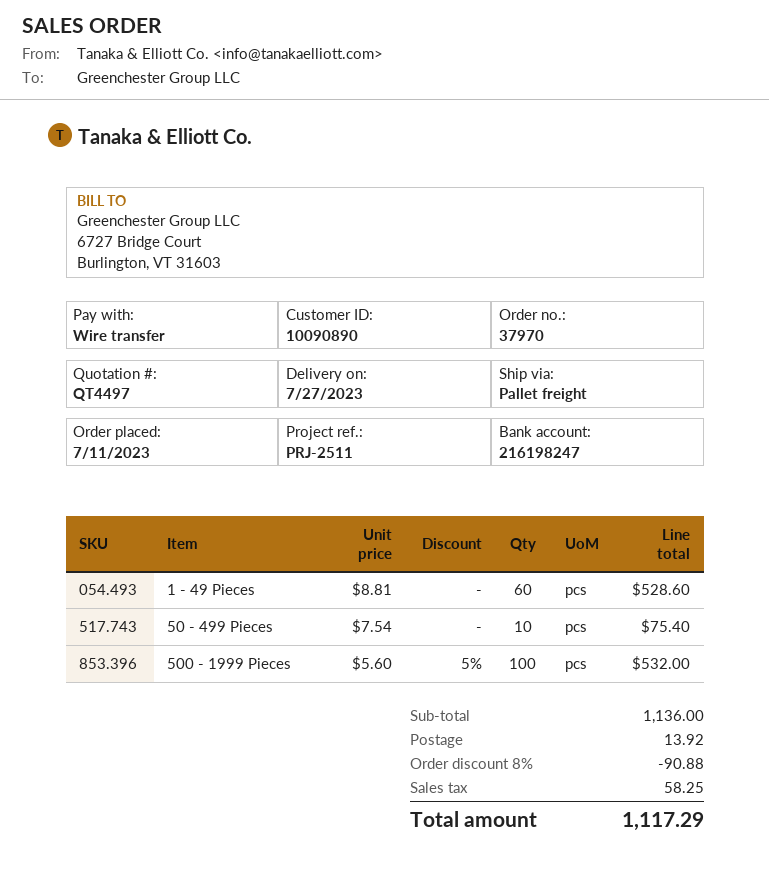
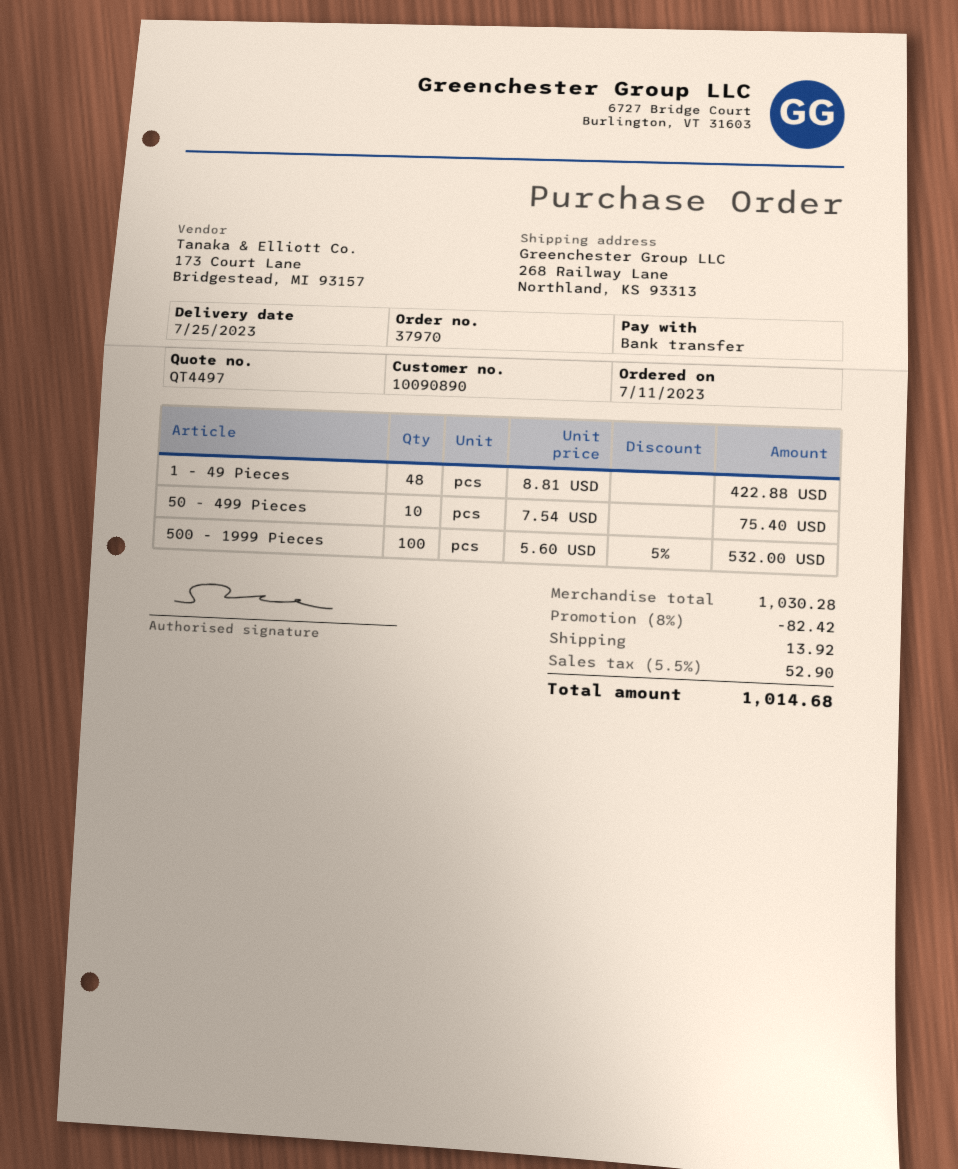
delivery date: 2023-07-27 -> 2023-07-25
1 - 49 Pieces: 60 x 8.81 = 528.60 -> 48 x 8.81 = 422.88
subtotal: 1136.00 -> 1030.28
discount: 8% = 90.88 -> 8% = 82.42
tax: 58.25 -> 52.90
total: 1117.29 -> 1014.68

